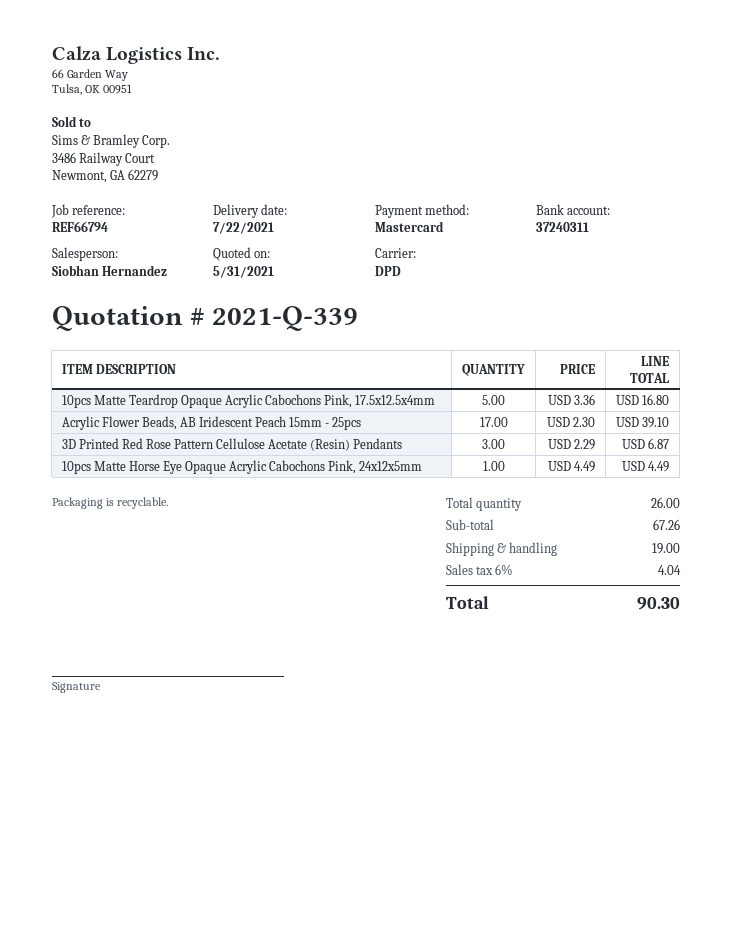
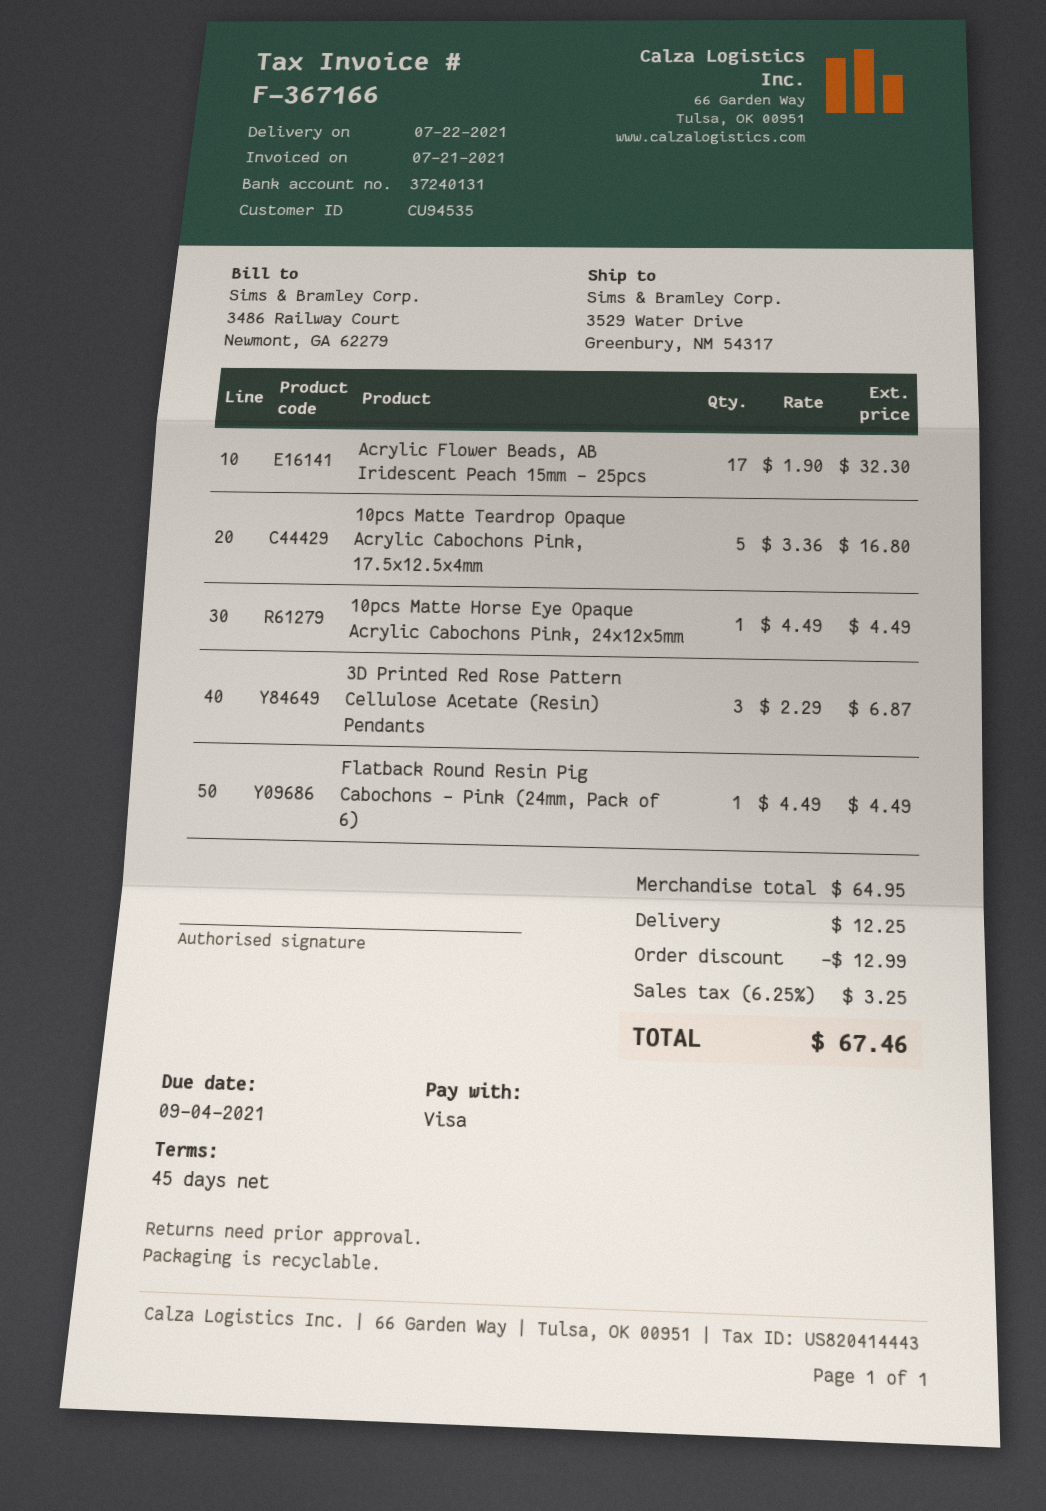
payment method: Mastercard -> Visa
bank account: 37240311 -> 37240131
Acrylic Flower Beads, AB Iridescent Peach 15mm - 25pcs: 17 x 2.30 = 39.10 -> 17 x 1.90 = 32.30
Flatback Round Resin Pig Cabochons - Pink (24mm, Pack of 6): none -> 1 x 4.49 = 4.49
subtotal: 67.26 -> 64.95
discount: none -> 12.99
shipping: 19.00 -> 12.25
tax: 6% = 4.04 -> 6.25% = 3.25
total: 90.30 -> 67.46

